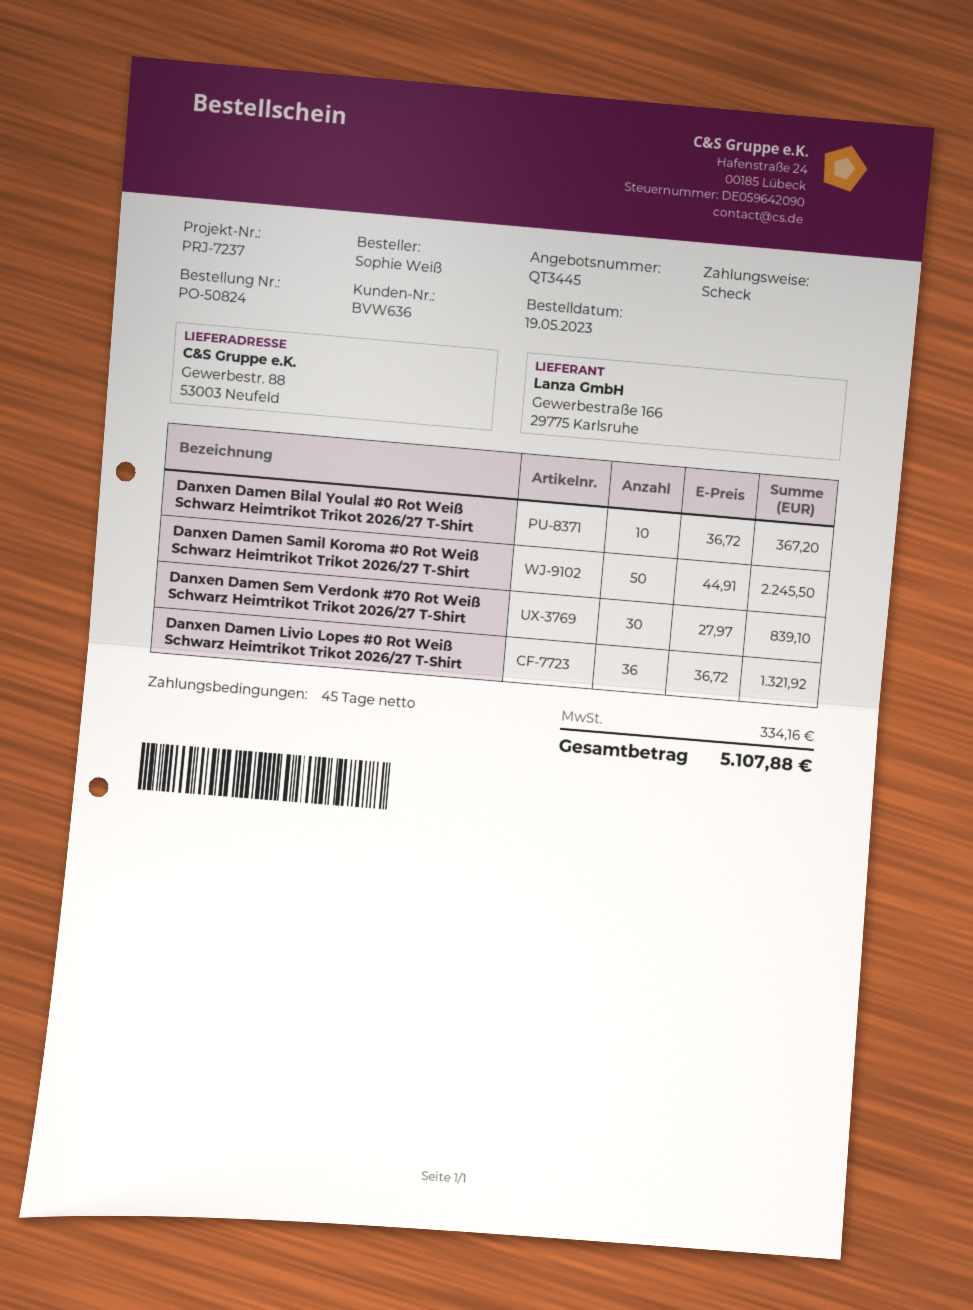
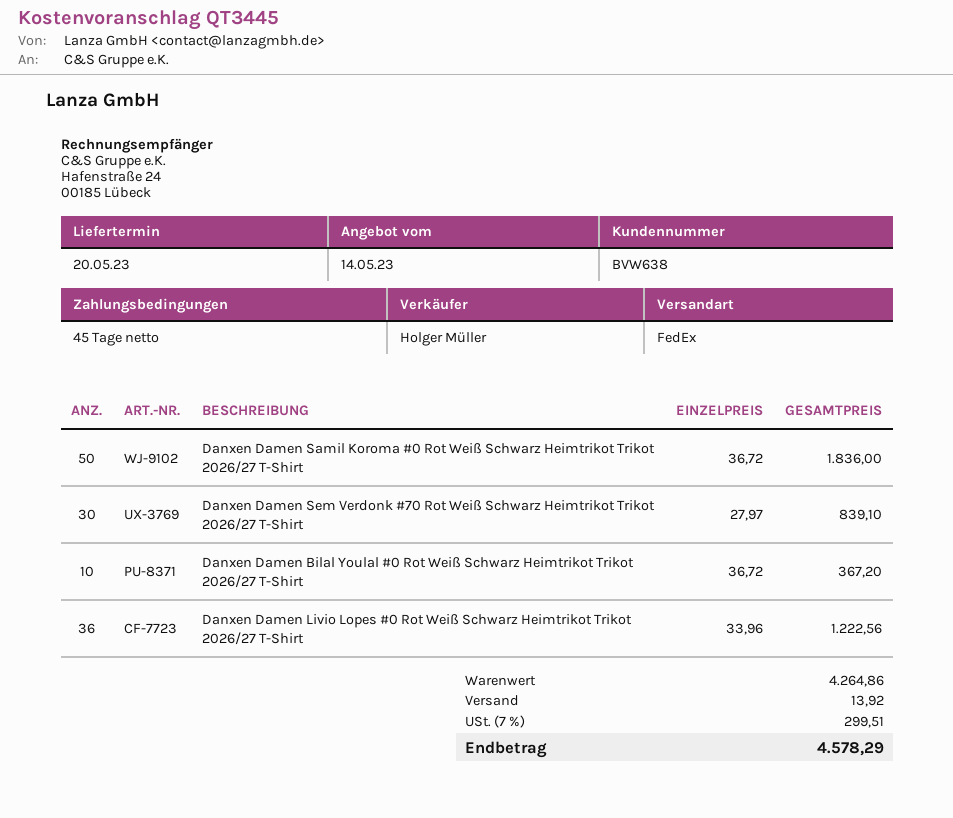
customer number: BVW636 -> BVW638
Danxen Damen Samil Koroma #0 Rot Weiß Schwarz Heimtrikot Trikot 2026/27 T-Shirt: 50 x 44.91 = 2245.50 -> 50 x 36.72 = 1836.00
Danxen Damen Livio Lopes #0 Rot Weiß Schwarz Heimtrikot Trikot 2026/27 T-Shirt: 36 x 36.72 = 1321.92 -> 36 x 33.96 = 1222.56
shipping: none -> 13.92
tax: 334.16 -> 299.51
total: 5107.88 -> 4578.29

